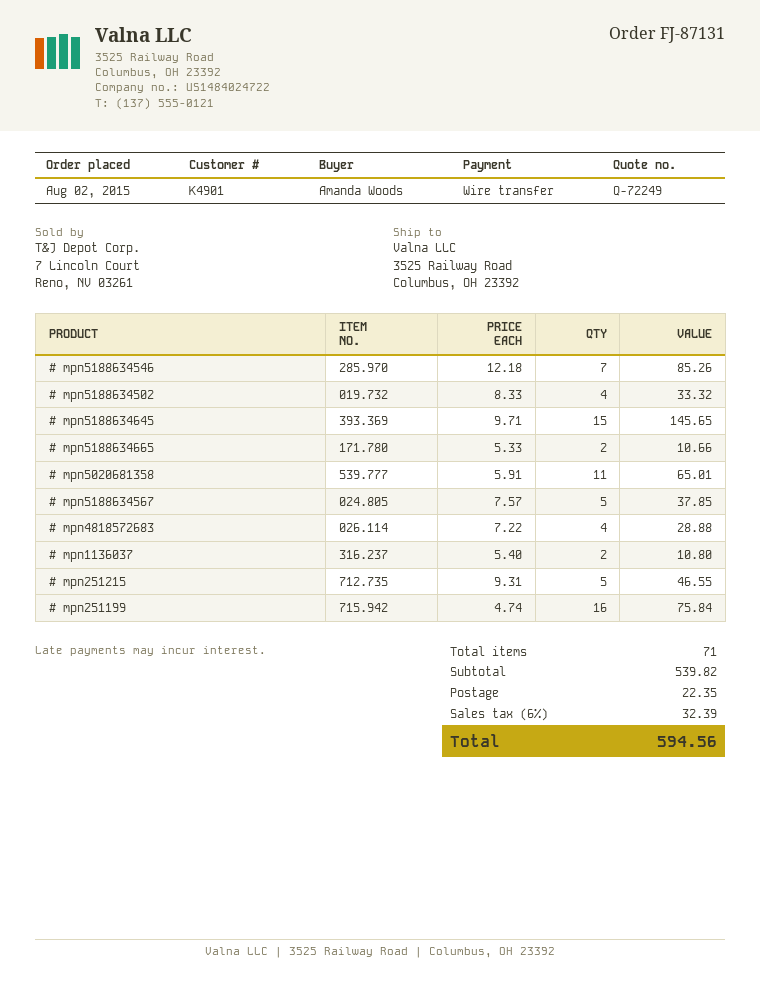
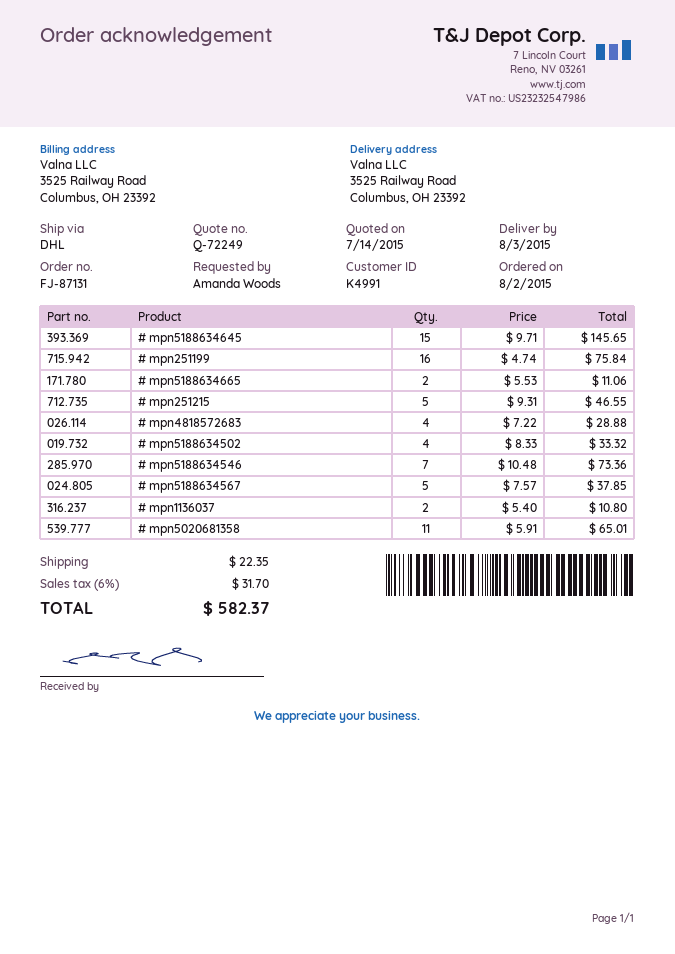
customer number: K4901 -> K4991
# mpn5188634546: 7 x 12.18 = 85.26 -> 7 x 10.48 = 73.36
# mpn5188634665: 2 x 5.33 = 10.66 -> 2 x 5.53 = 11.06
tax: 6% = 32.39 -> 6% = 31.70
total: 594.56 -> 582.37

